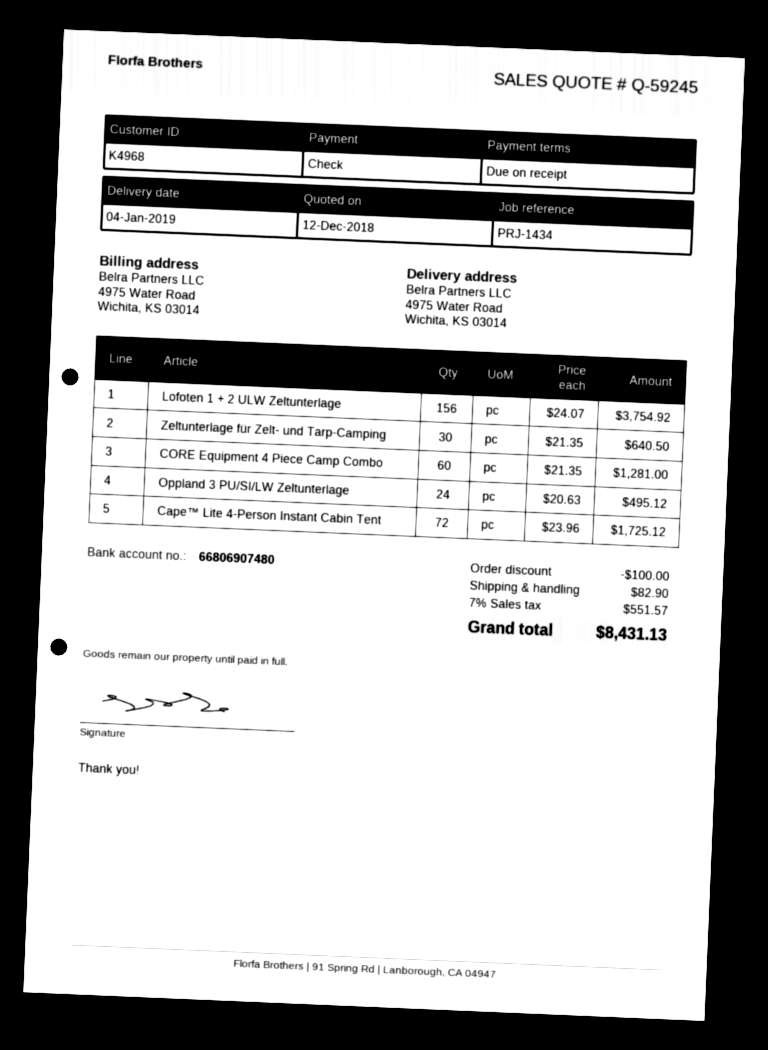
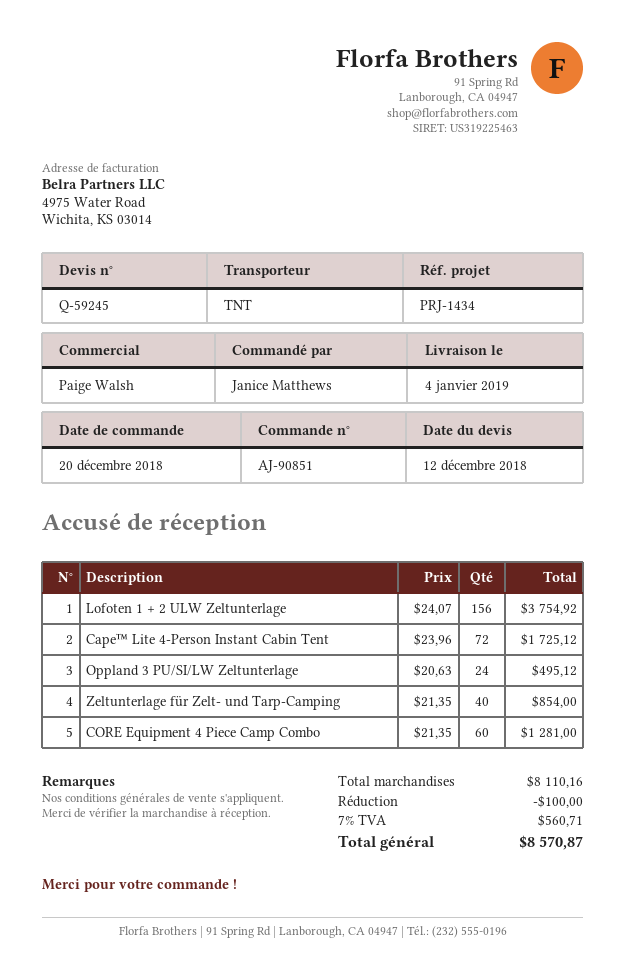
Zeltunterlage für Zelt- und Tarp-Camping: 30 x 21.35 = 640.50 -> 40 x 21.35 = 854.00
shipping: 82.90 -> none
tax: 7% = 551.57 -> 7% = 560.71
total: 8431.13 -> 8570.87

